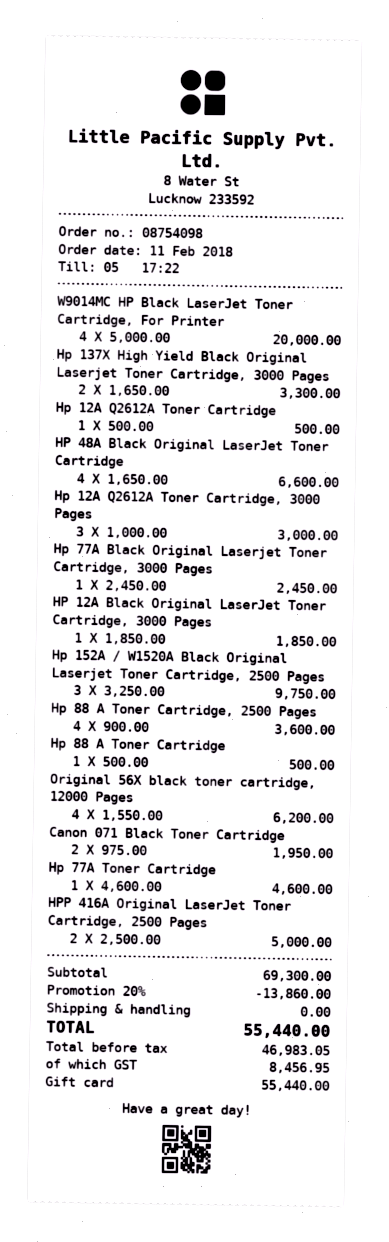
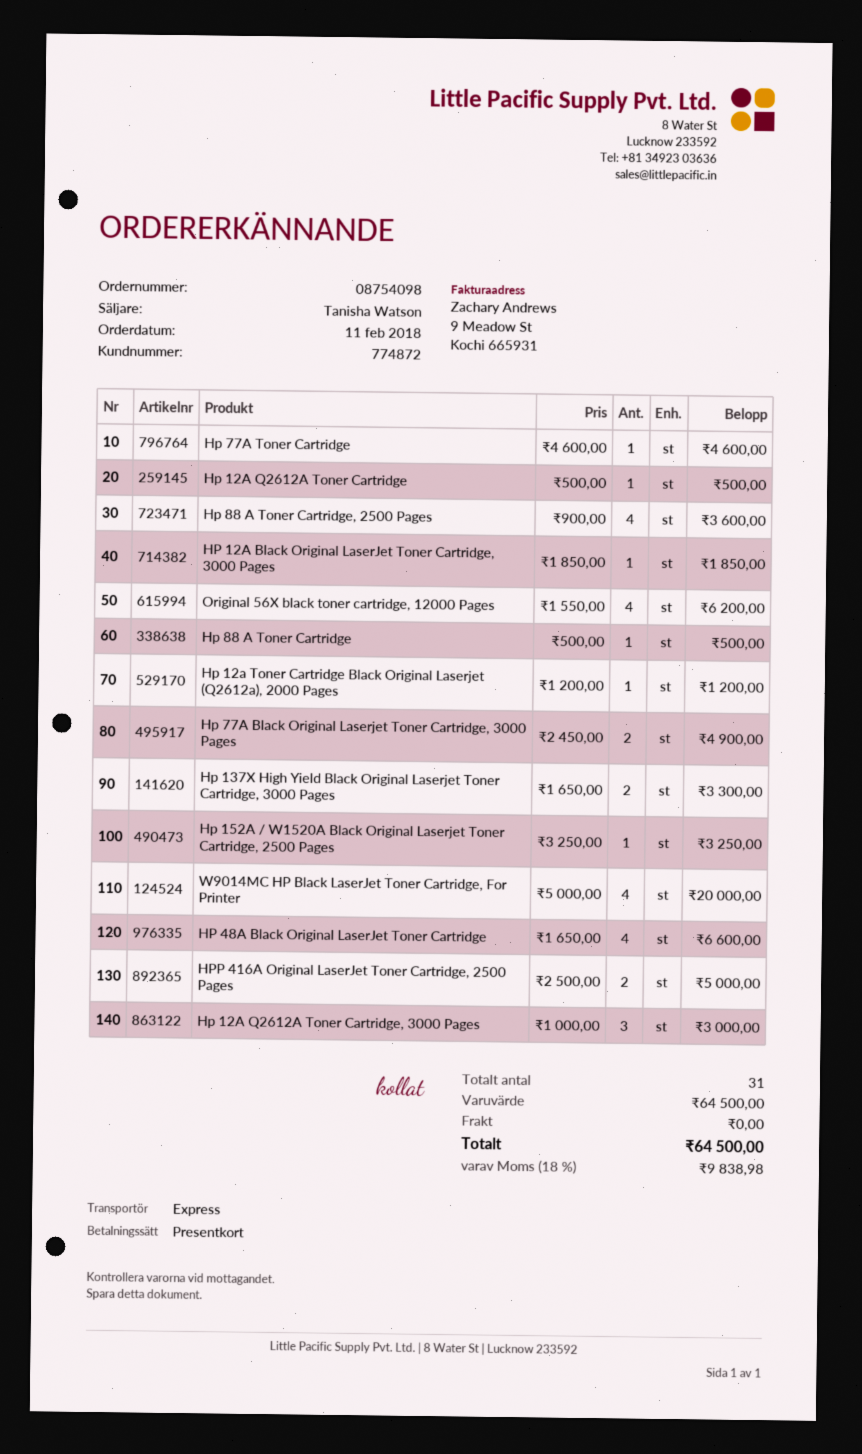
Hp 77A Black Original Laserjet Toner Cartridge, 3000 Pages: 1 x 2450.00 = 2450.00 -> 2 x 2450.00 = 4900.00
Hp 152A / W1520A Black Original Laserjet Toner Cartridge, 2500 Pages: 3 x 3250.00 = 9750.00 -> 1 x 3250.00 = 3250.00
Canon 071 Black Toner Cartridge: 2 x 975.00 = 1950.00 -> none
Hp 12a Toner Cartridge Black Original Laserjet (Q2612a), 2000 Pages: none -> 1 x 1200.00 = 1200.00
subtotal: 69300.00 -> 64500.00
discount: 20% = 13860.00 -> none
tax: 8456.95 -> 9838.98
total: 55440.00 -> 64500.00

